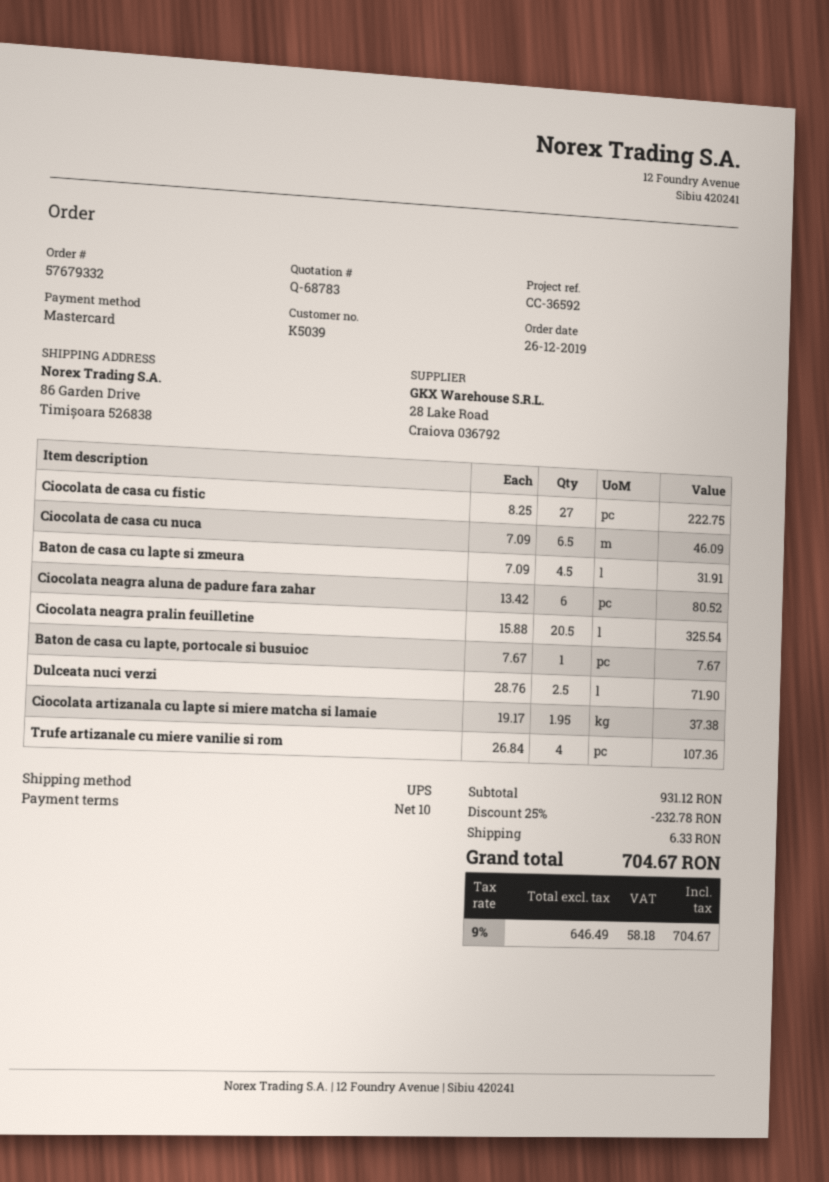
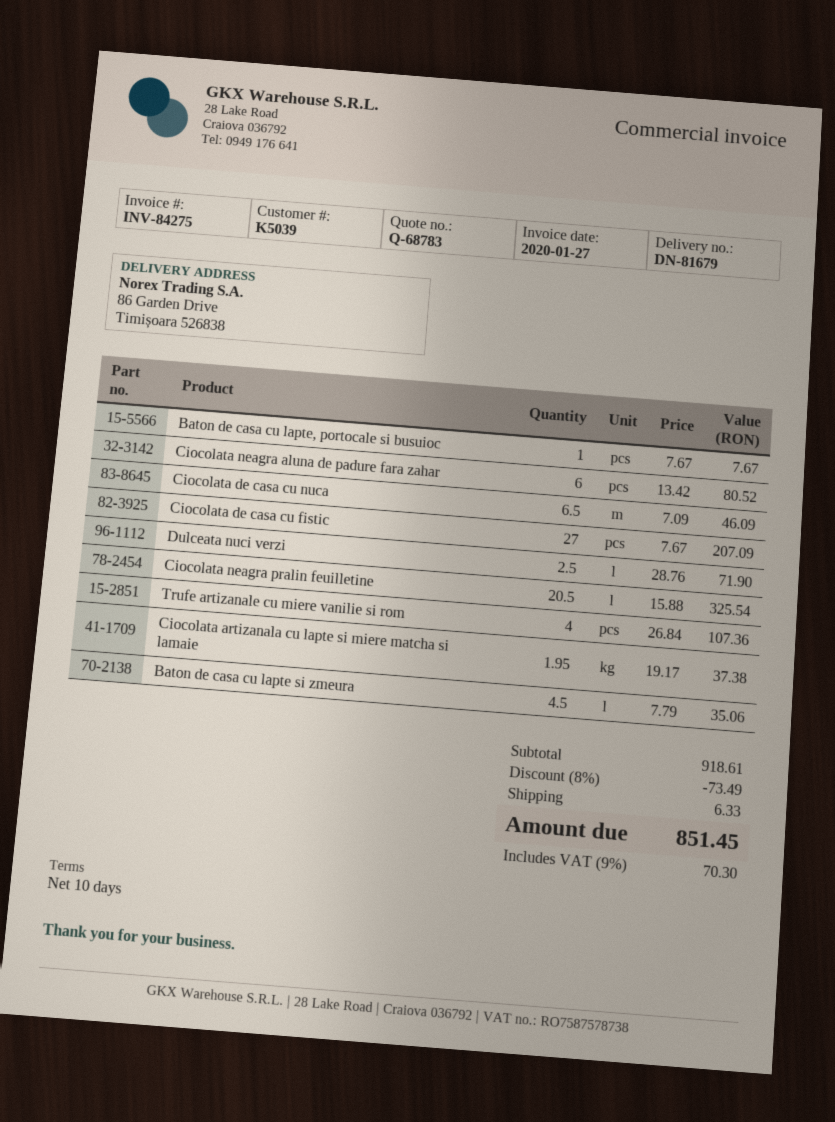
Ciocolata de casa cu fistic: 27 x 8.25 = 222.75 -> 27 x 7.67 = 207.09
Baton de casa cu lapte si zmeura: 4.5 x 7.09 = 31.91 -> 4.5 x 7.79 = 35.06
subtotal: 931.12 -> 918.61
discount: 25% = 232.78 -> 8% = 73.49
tax: 9% = 58.18 -> 9% = 70.30
total: 704.67 -> 851.45

